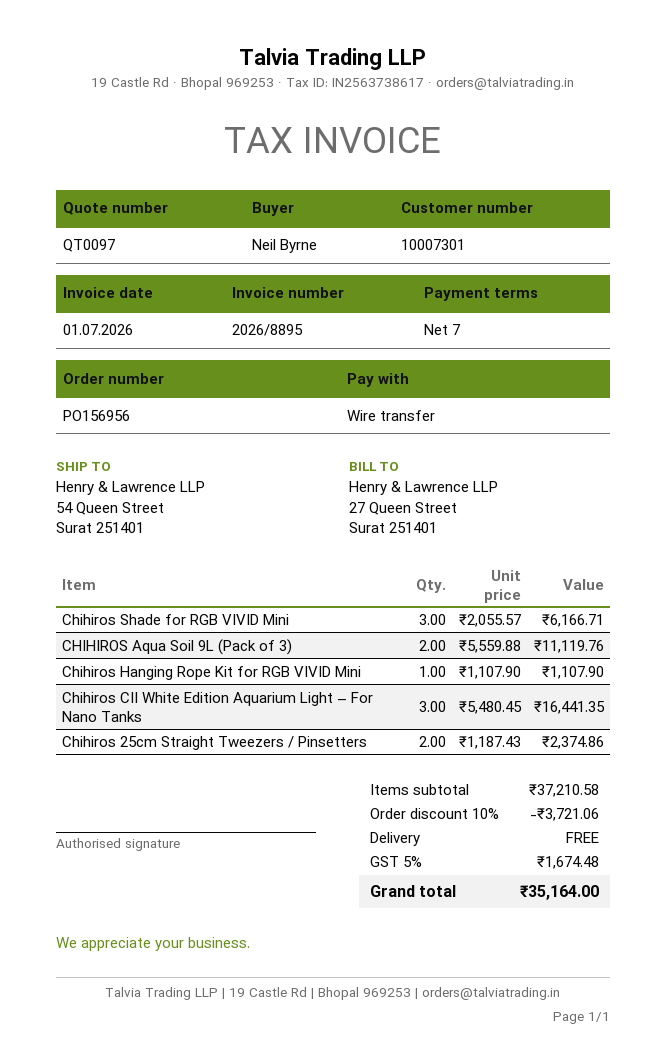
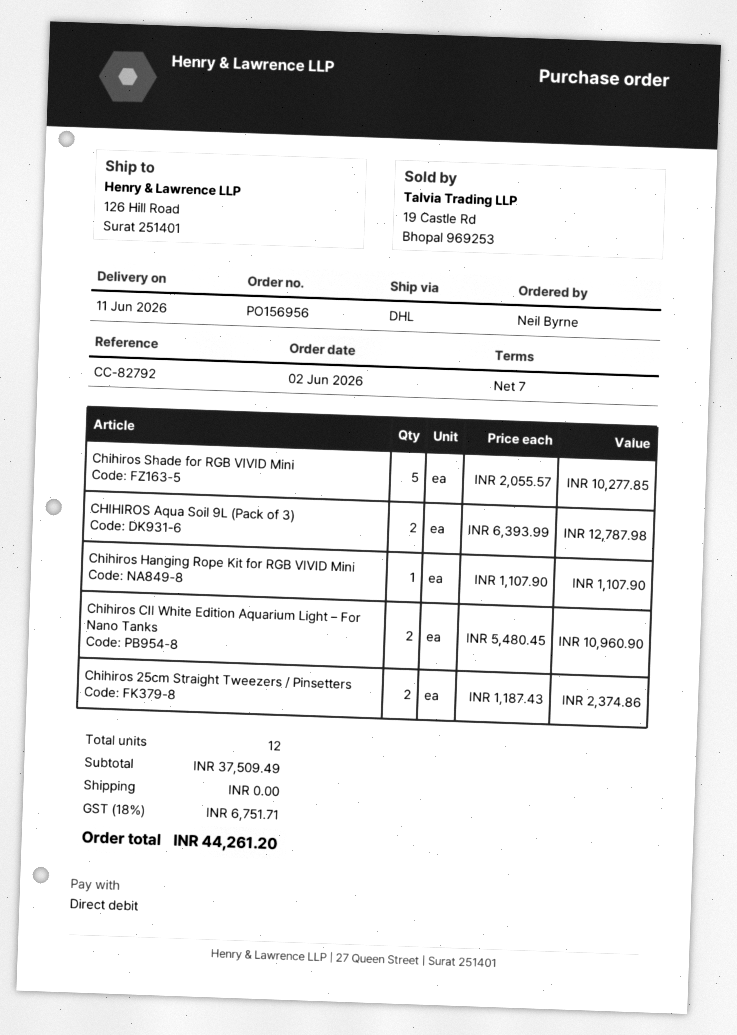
payment method: bank transfer -> direct debit
ship to: 54 Queen Street, Surat 251401 -> 126 Hill Road, Surat 251401
Chihiros Shade for RGB VIVID Mini: 3 x 2055.57 = 6166.71 -> 5 x 2055.57 = 10277.85
CHIHIROS Aqua Soil 9L (Pack of 3): 2 x 5559.88 = 11119.76 -> 2 x 6393.99 = 12787.98
Chihiros CII White Edition Aquarium Light – For Nano Tanks: 3 x 5480.45 = 16441.35 -> 2 x 5480.45 = 10960.90
subtotal: 37210.58 -> 37509.49
discount: 10% = 3721.06 -> none
tax: 5% = 1674.48 -> 18% = 6751.71
total: 35164.00 -> 44261.20

